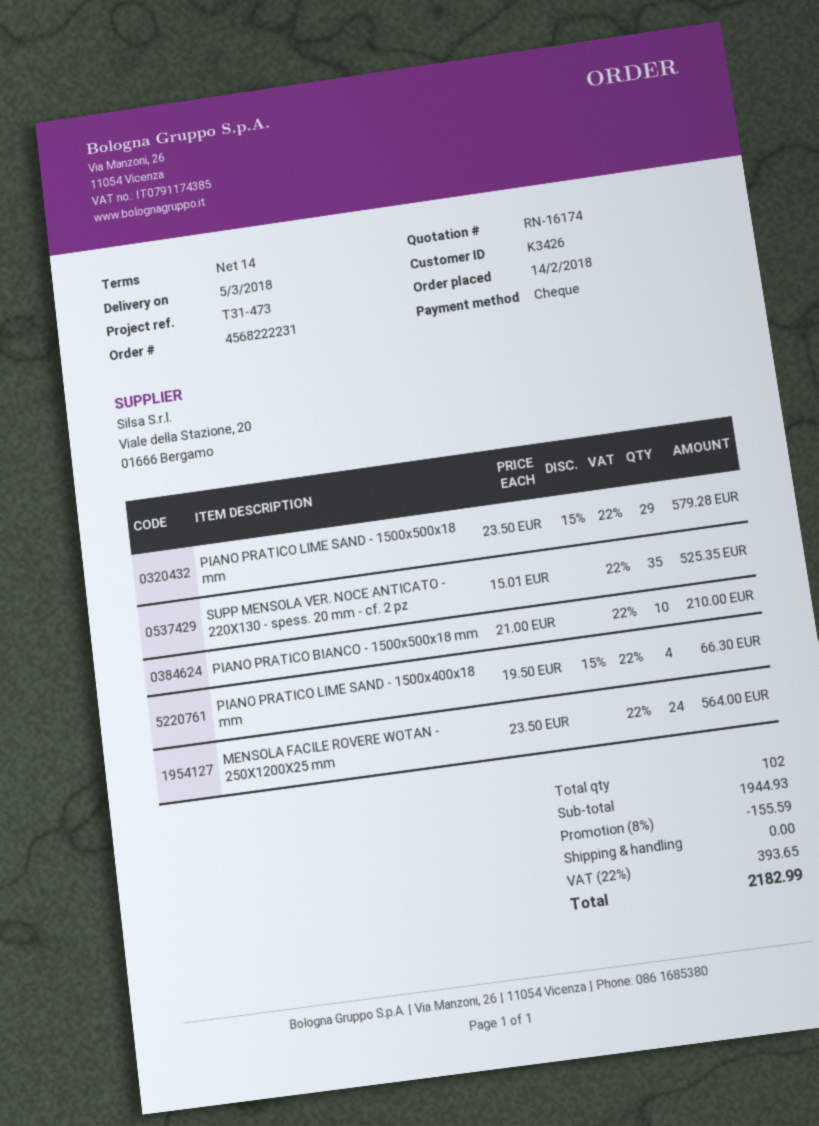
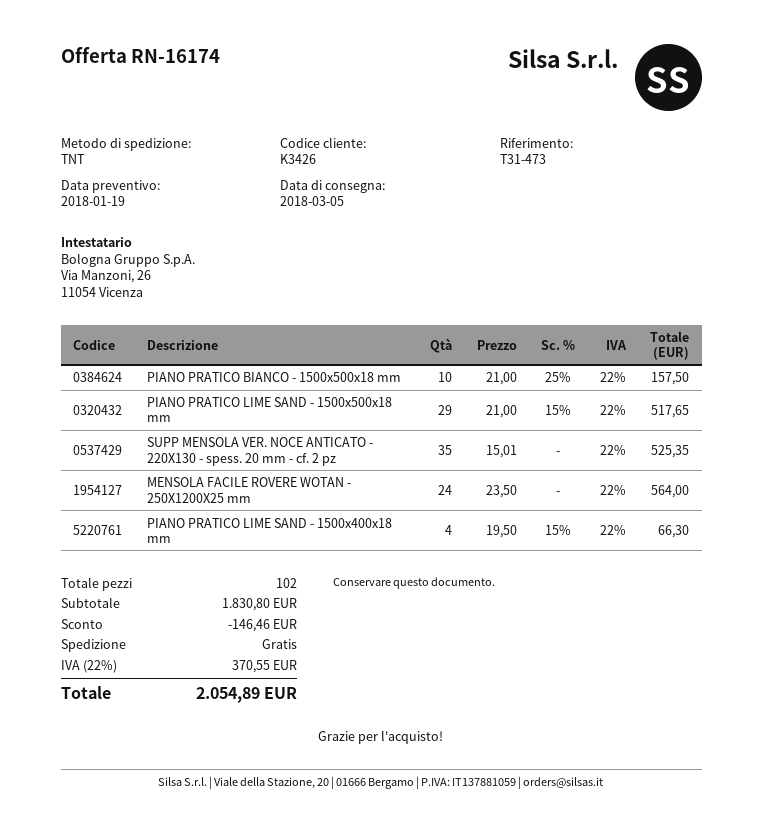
PIANO PRATICO LIME SAND - 1500x500x18 mm: 29 x 23.50 - 15% = 579.28 -> 29 x 21.00 - 15% = 517.65
PIANO PRATICO BIANCO - 1500x500x18 mm: 10 x 21.00 = 210.00 -> 10 x 21.00 - 25% = 157.50
subtotal: 1944.93 -> 1830.80
discount: 155.59 -> 146.46
tax: 22% = 393.65 -> 22% = 370.55
total: 2182.99 -> 2054.89

